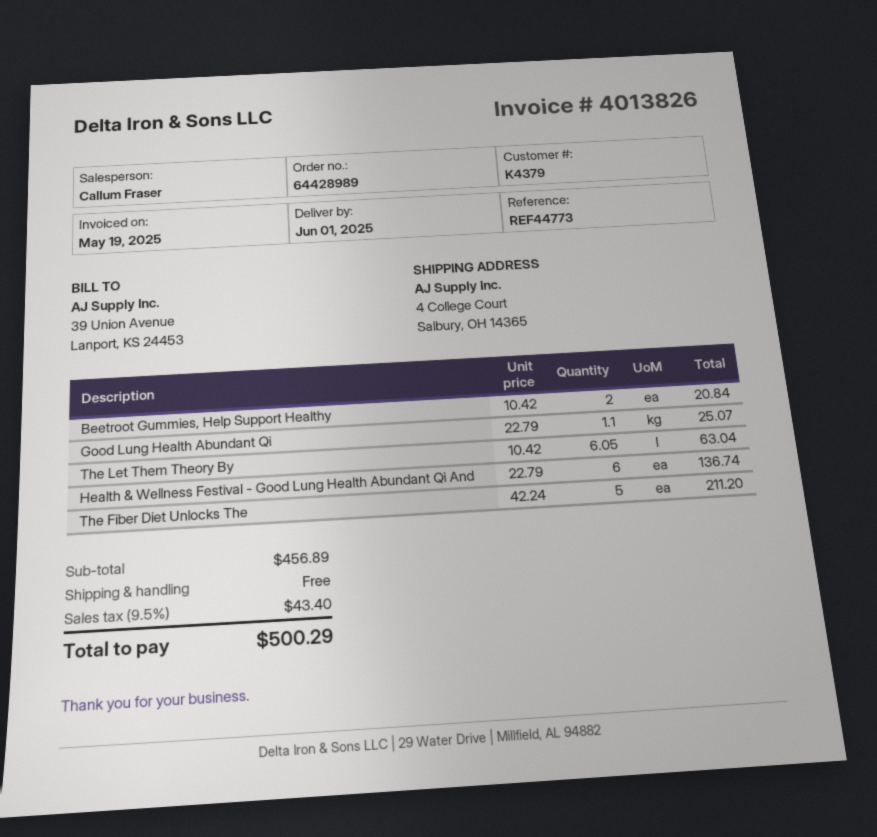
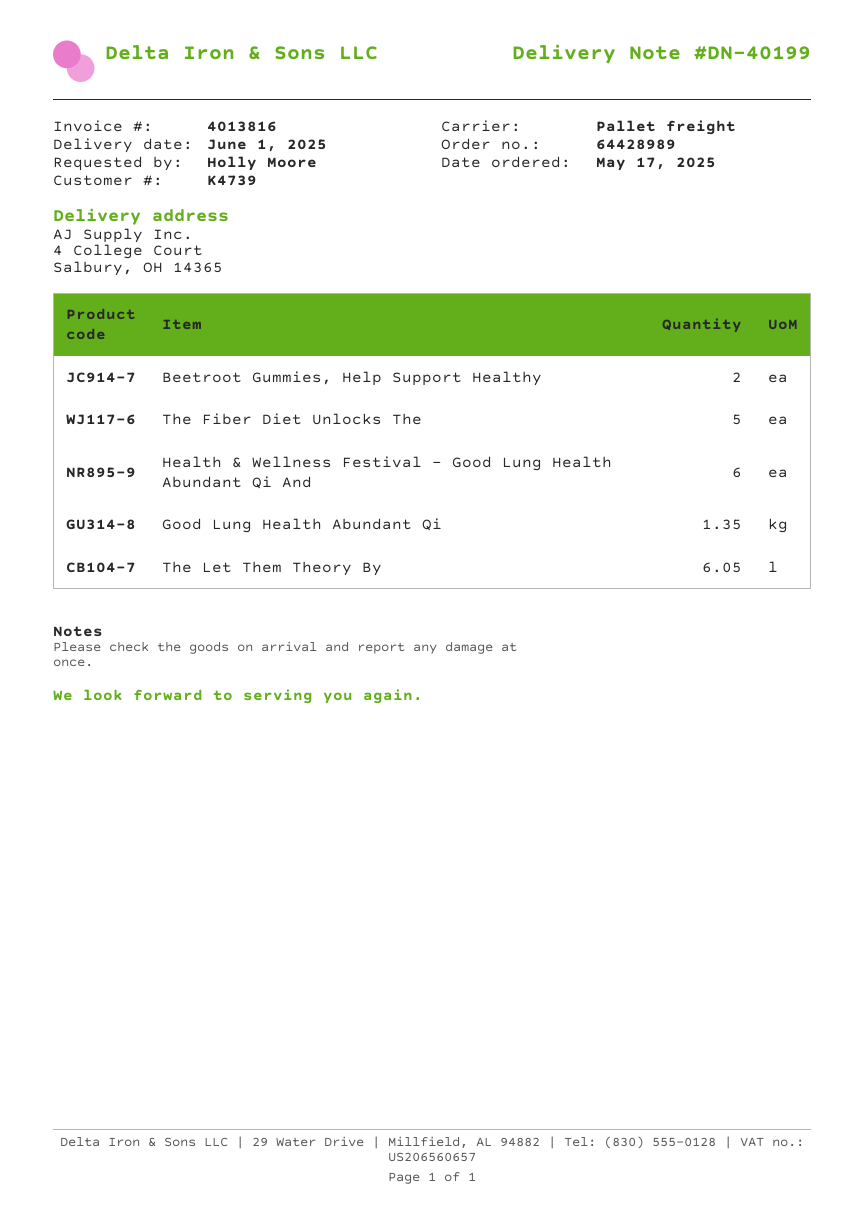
invoice number: 4013826 -> 4013816
customer number: K4379 -> K4739
Good Lung Health Abundant Qi: 1.1 -> 1.35

